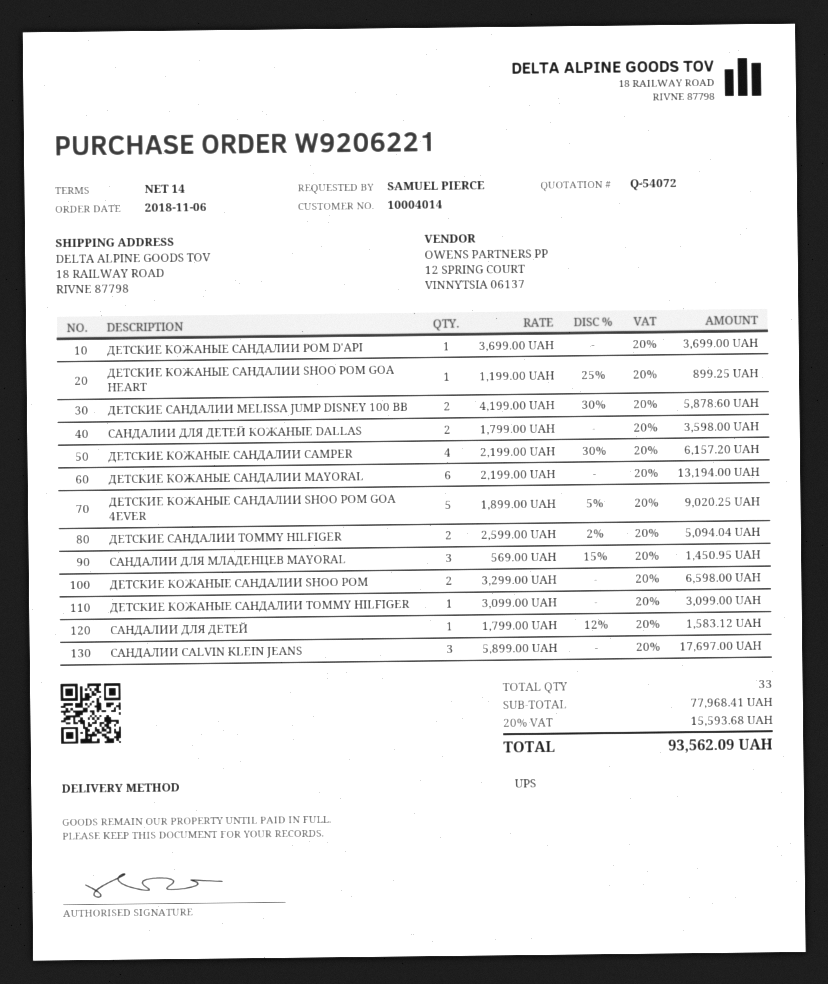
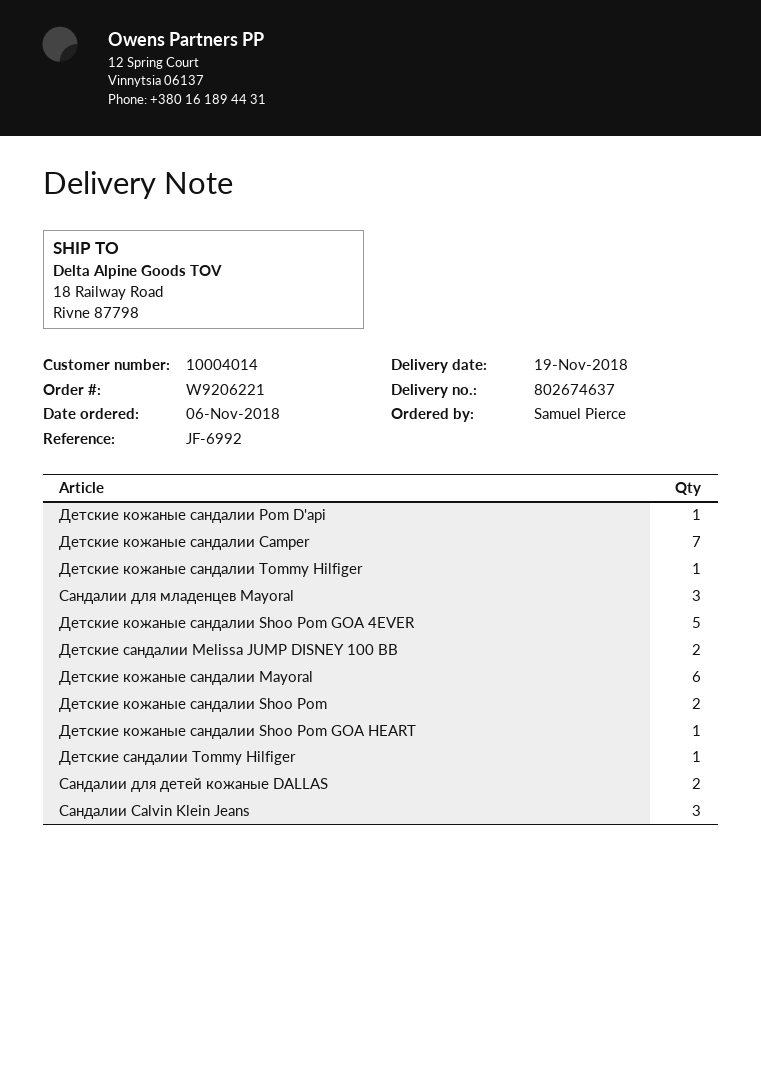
ДЕТСКИЕ КОЖАНЫЕ САНДАЛИИ CAMPER: 4 -> 7
ДЕТСКИЕ САНДАЛИИ TOMMY HILFIGER: 2 -> 1
САНДАЛИИ ДЛЯ ДЕТЕЙ: 1 -> none

